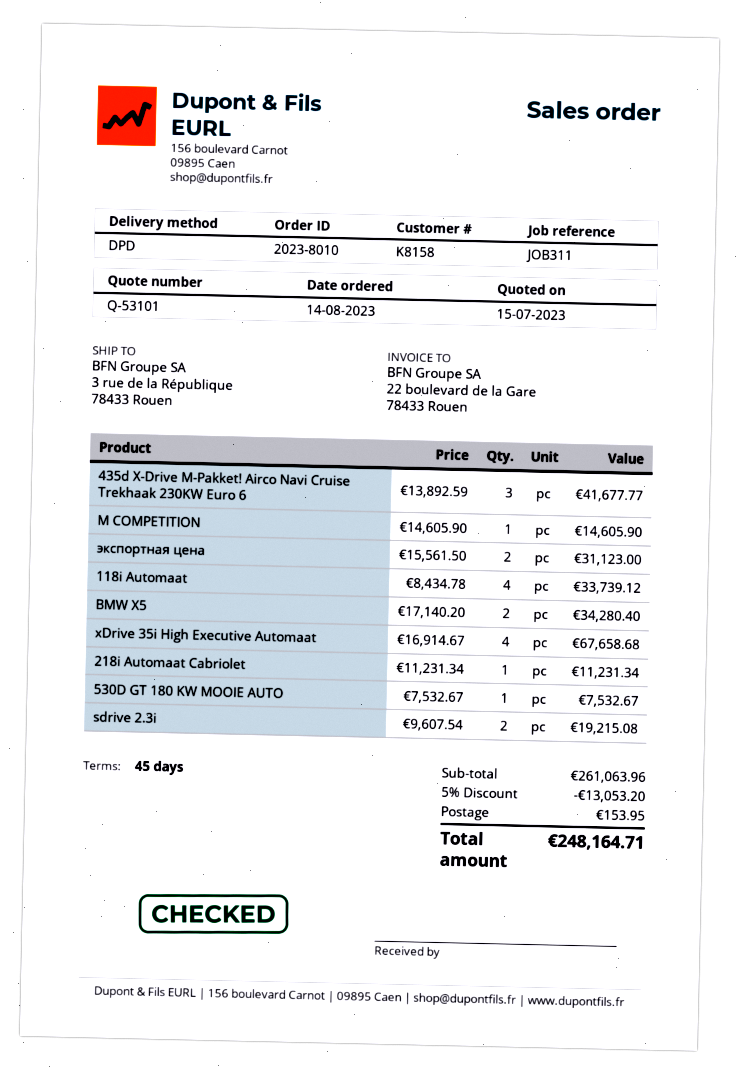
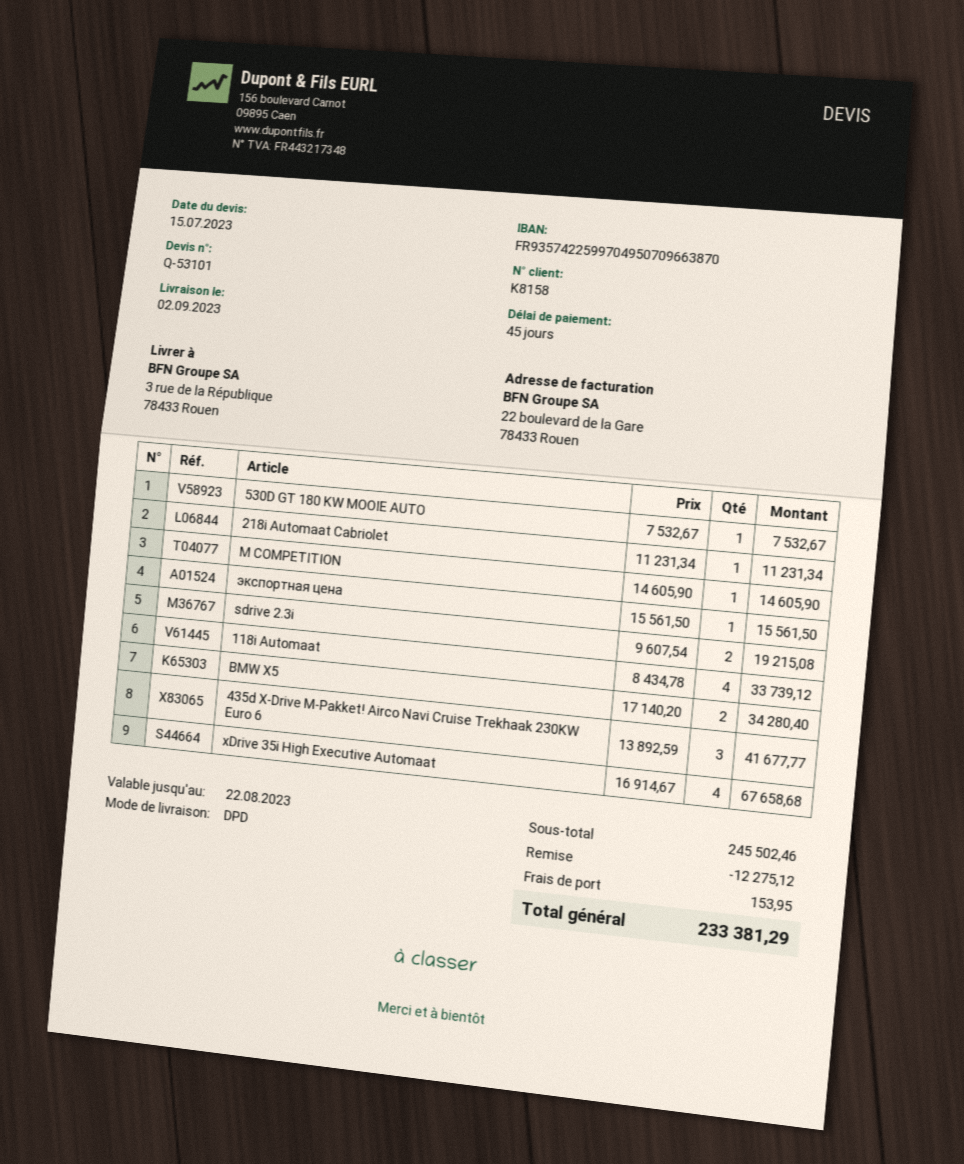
экспортная цена: 2 x 15561.50 = 31123.00 -> 1 x 15561.50 = 15561.50
subtotal: 261063.96 -> 245502.46
discount: 13053.20 -> 12275.12
total: 248164.71 -> 233381.29

